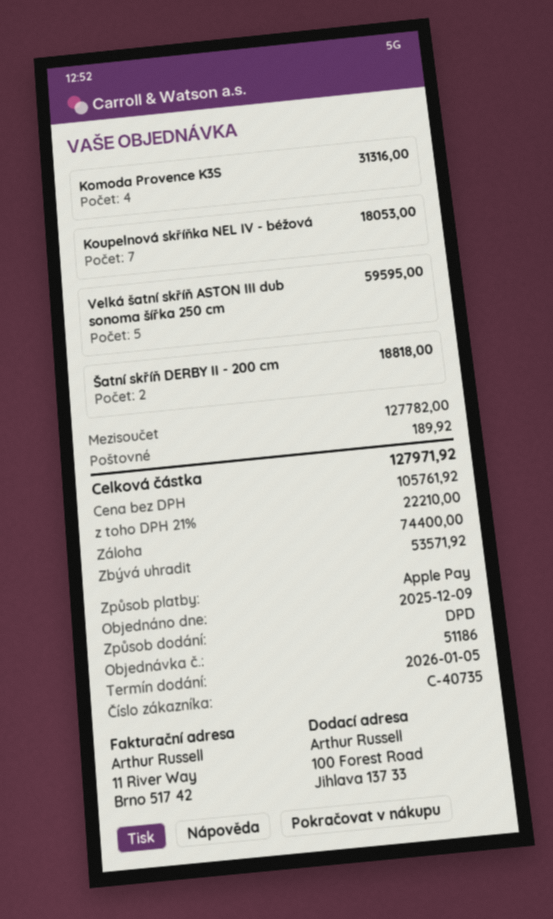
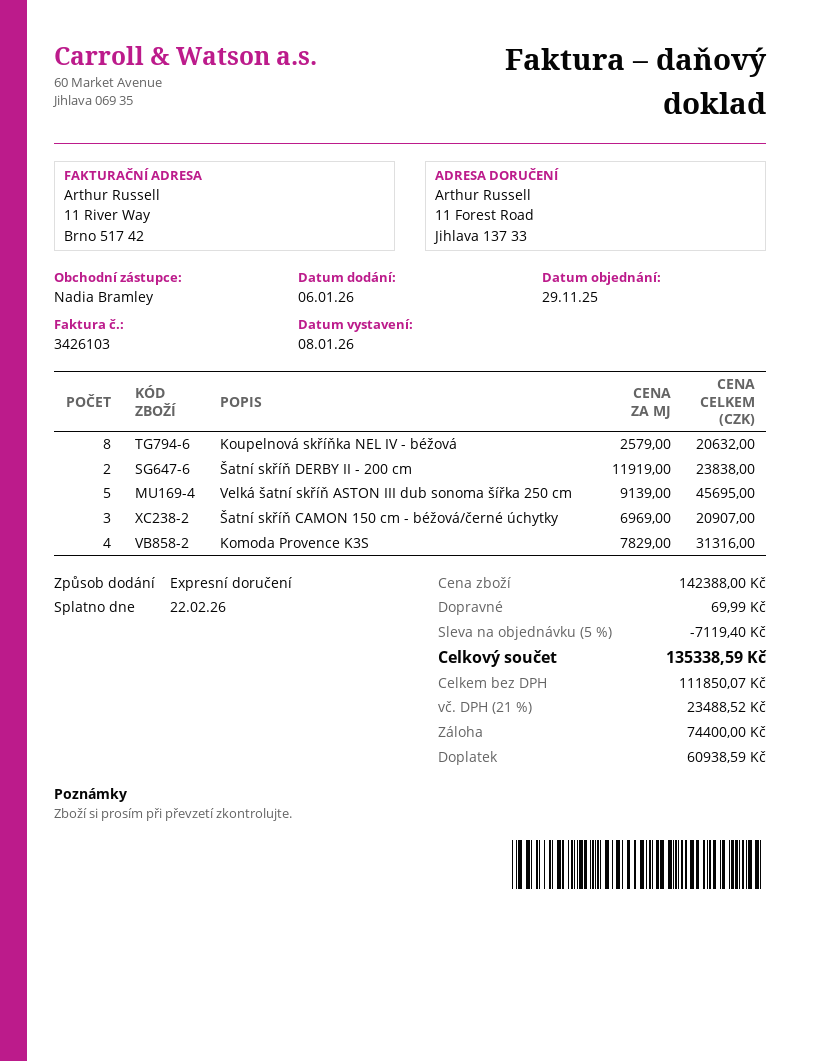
order date: 2025-12-09 -> 2025-11-29
delivery date: 2026-01-05 -> 2026-01-06
shipping method: DPD -> express
ship to: 100 Forest Road, Jihlava 137 33 -> 11 Forest Road, Jihlava 137 33
Koupelnová skříňka NEL IV - béžová: 7 for 18053.00 -> 8 for 20632.00
Velká šatní skříň ASTON III dub sonoma šířka 250 cm: 5 for 59595.00 -> 5 for 45695.00
Šatní skříň DERBY II - 200 cm: 2 for 18818.00 -> 2 for 23838.00
Šatní skříň CAMON 150 cm - béžová/černé úchytky: none -> 3 for 20907.00
subtotal: 127782.00 -> 142388.00
discount: none -> 5% = 7119.40
shipping: 189.92 -> 69.99
net: 105761.92 -> 111850.07
tax: 21% = 22210.00 -> 21% = 23488.52
total: 127971.92 -> 135338.59
balance: 53571.92 -> 60938.59

